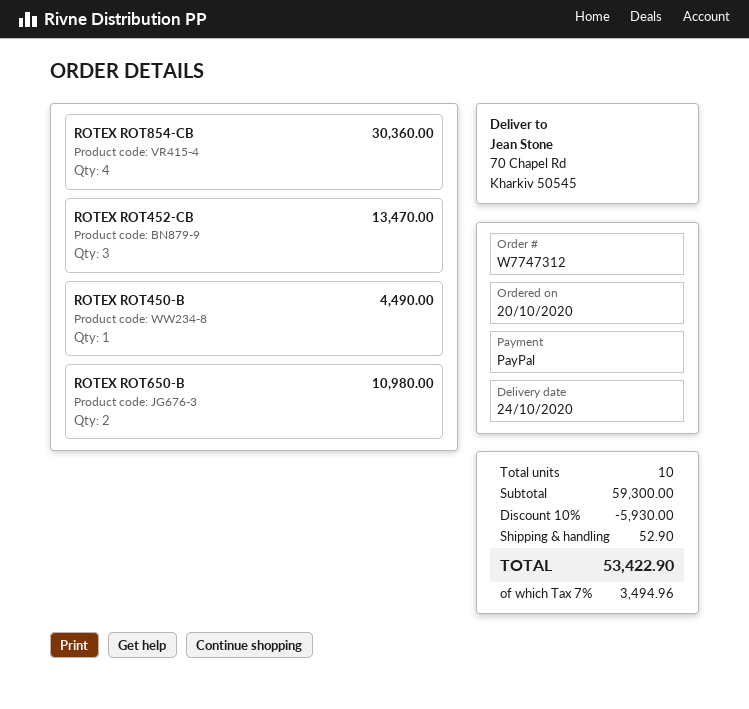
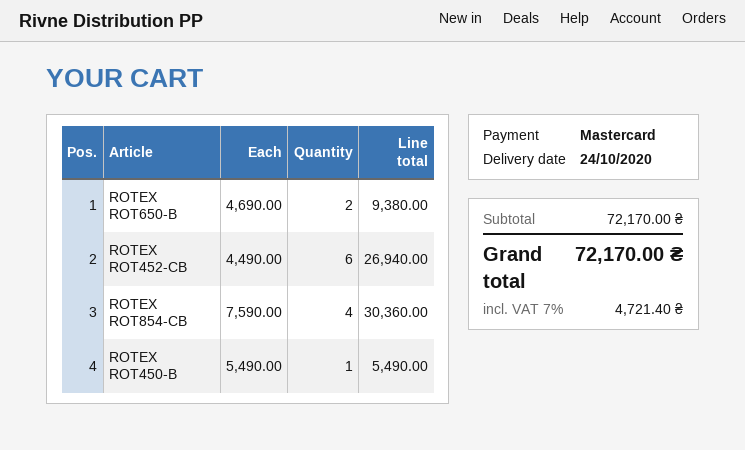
payment method: PayPal -> Mastercard
ROTEX ROT452-CB: 3 for 13470.00 -> 6 for 26940.00
ROTEX ROT450-B: 1 for 4490.00 -> 1 for 5490.00
ROTEX ROT650-B: 2 for 10980.00 -> 2 for 9380.00
subtotal: 59300.00 -> 72170.00
discount: 10% = 5930.00 -> none
shipping: 52.90 -> none
tax: 7% = 3494.96 -> 7% = 4721.40
total: 53422.90 -> 72170.00

